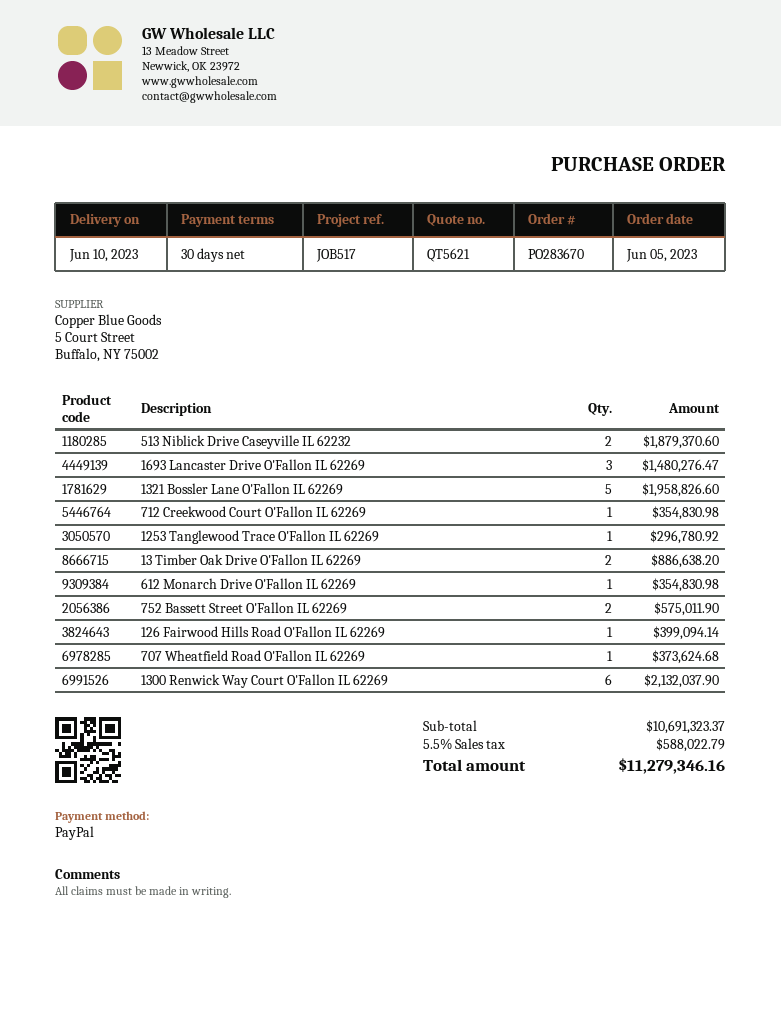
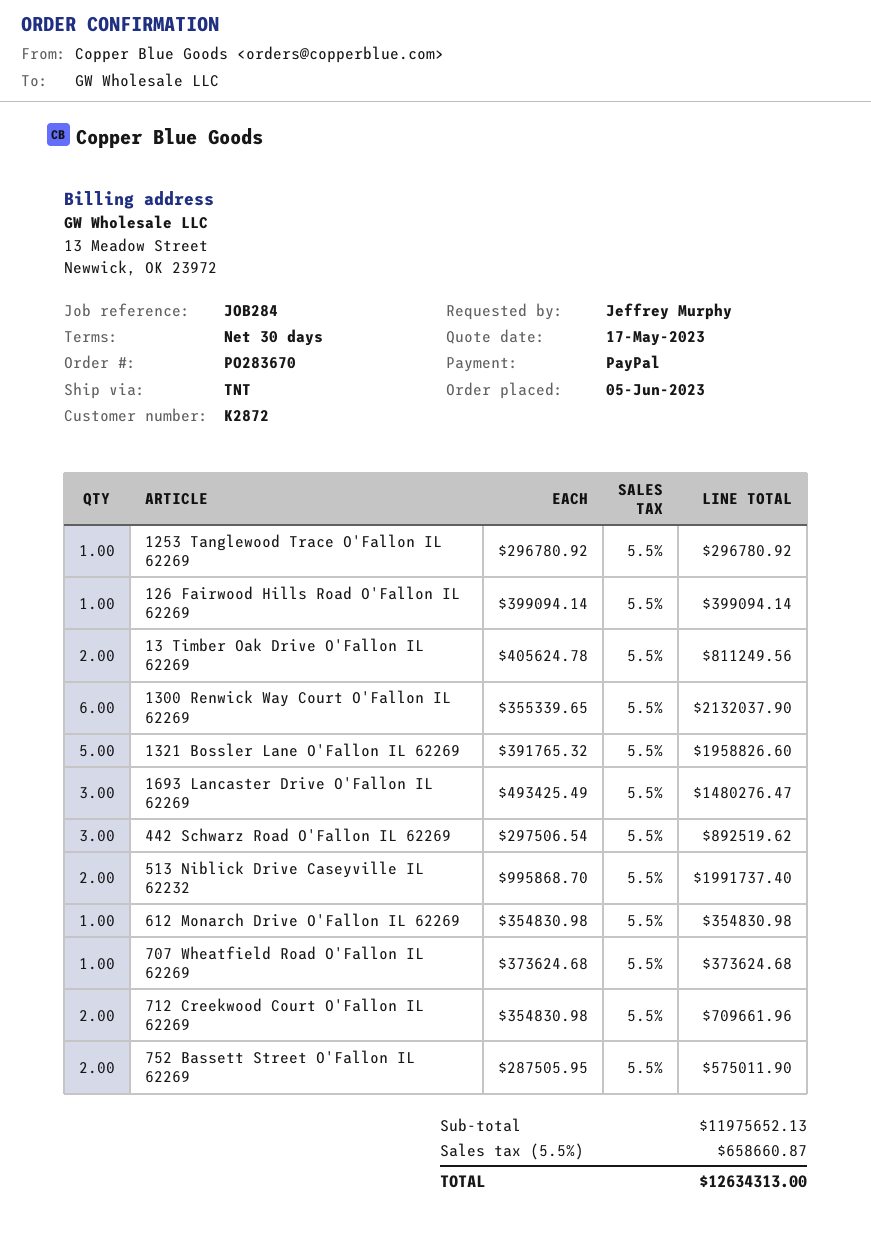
reference: JOB517 -> JOB284
513 Niblick Drive Caseyville IL 62232: 2 for 1879370.60 -> 2 for 1991737.40
712 Creekwood Court O'Fallon IL 62269: 1 for 354830.98 -> 2 for 709661.96
13 Timber Oak Drive O'Fallon IL 62269: 2 for 886638.20 -> 2 for 811249.56
442 Schwarz Road O'Fallon IL 62269: none -> 3 for 892519.62
subtotal: 10691323.37 -> 11975652.13
tax: 5.5% = 588022.79 -> 5.5% = 658660.87
total: 11279346.16 -> 12634313.00

